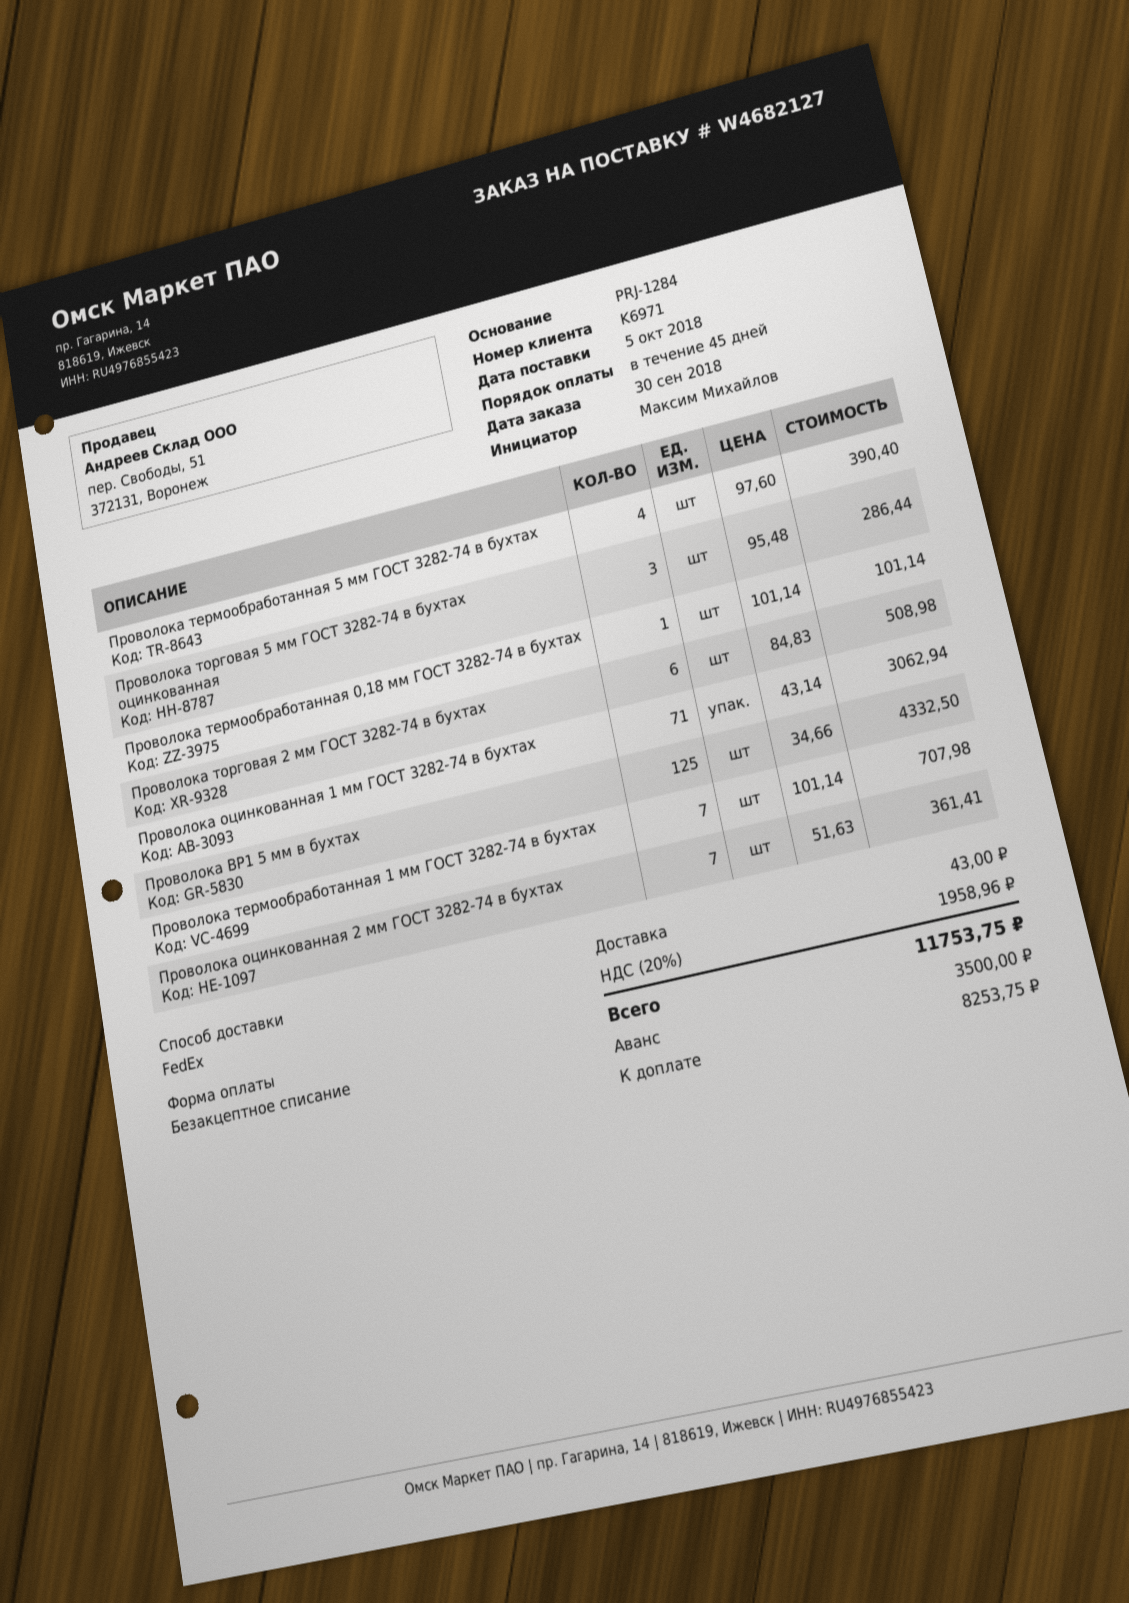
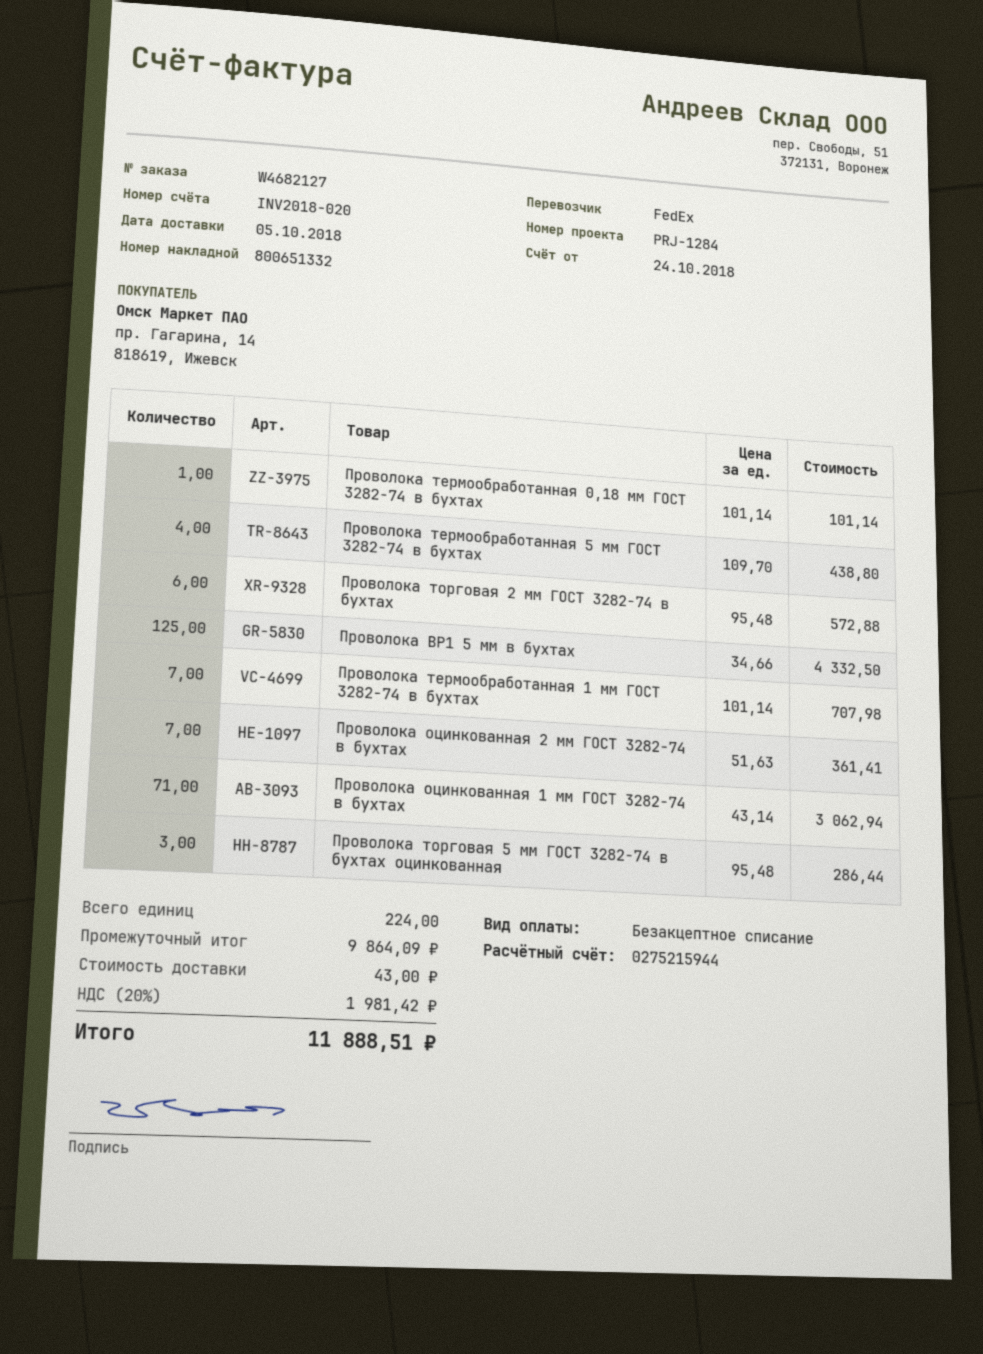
Проволока термообработанная 5 мм ГОСТ 3282-74 в бухтах: 4 x 97.60 = 390.40 -> 4 x 109.70 = 438.80
Проволока торговая 2 мм ГОСТ 3282-74 в бухтах: 6 x 84.83 = 508.98 -> 6 x 95.48 = 572.88
tax: 20% = 1958.96 -> 20% = 1981.42
total: 11753.75 -> 11888.51

